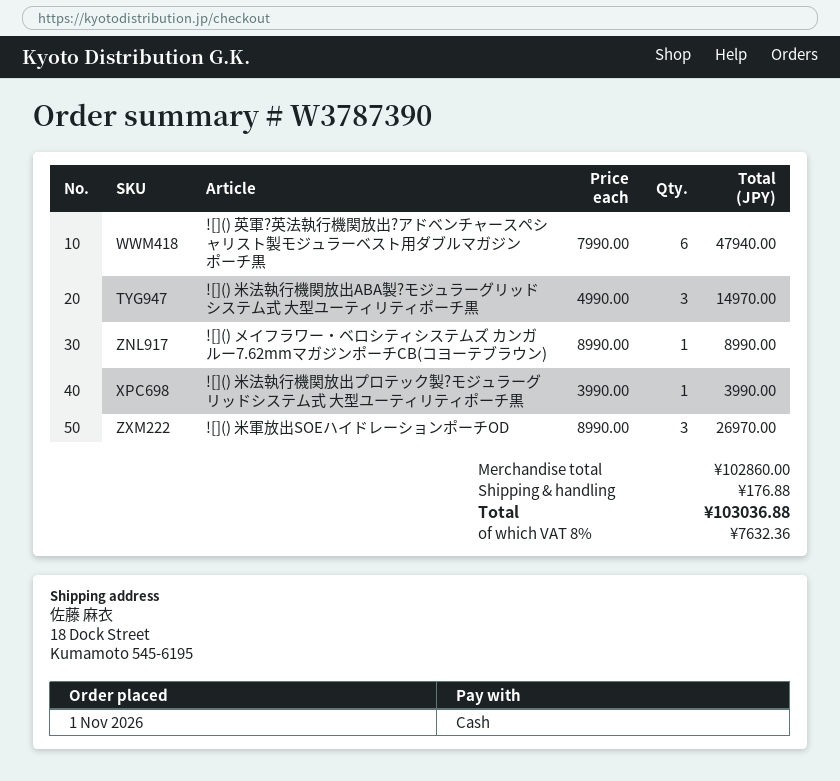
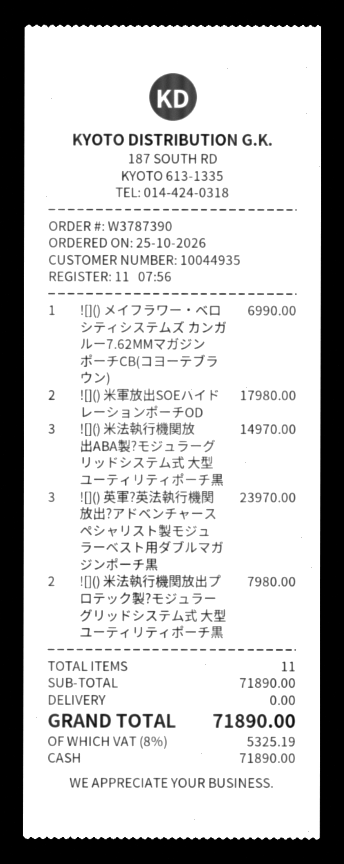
order date: 2026-11-01 -> 2026-10-25
![]() 英軍?英法執行機関放出?アドベンチャースペシャリスト製モジュラーベスト用ダブルマガジンポーチ黒: 6 for 47940.00 -> 3 for 23970.00
![]() メイフラワー・ベロシティシステムズ カンガルー7.62mmマガジンポーチCB(コヨーテブラウン): 1 for 8990.00 -> 1 for 6990.00
![]() 米法執行機関放出プロテック製?モジュラーグリッドシステム式 大型ユーティリティポーチ黒: 1 for 3990.00 -> 2 for 7980.00
![]() 米軍放出SOEハイドレーションポーチOD: 3 for 26970.00 -> 2 for 17980.00
subtotal: 102860.00 -> 71890.00
shipping: 176.88 -> 0.00
tax: 8% = 7632.36 -> 8% = 5325.19
total: 103036.88 -> 71890.00

